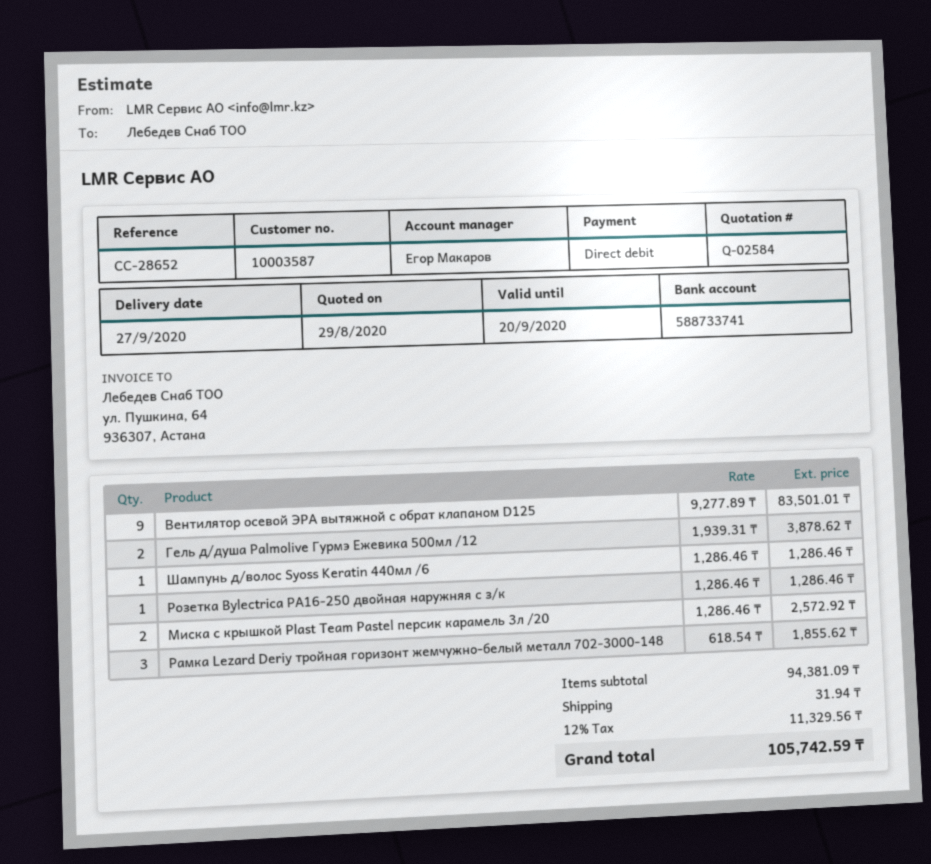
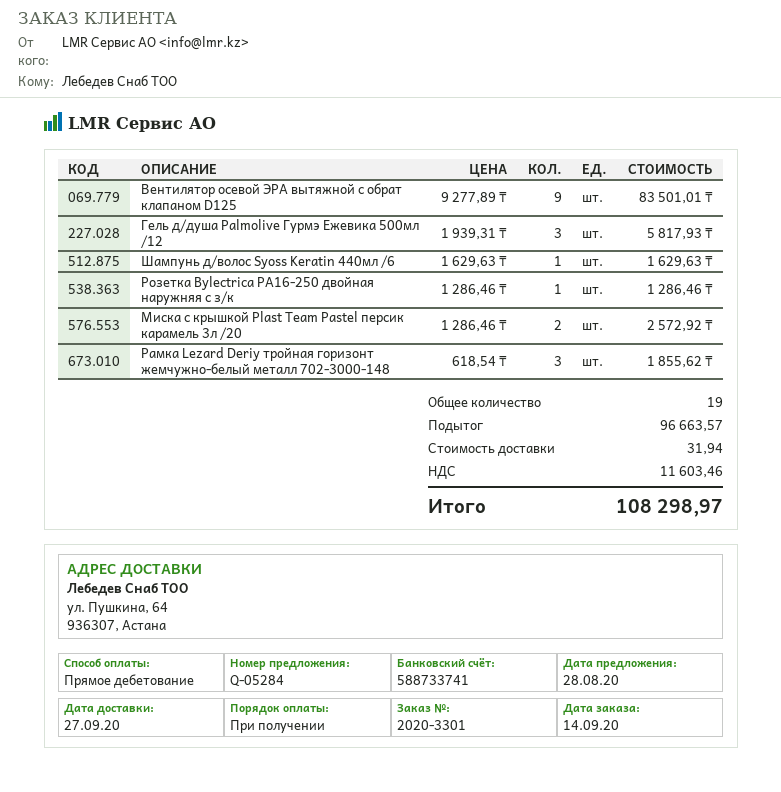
quote number: Q-02584 -> Q-05284
quote date: 2020-08-29 -> 2020-08-28
Гель д/душа Palmolive Гурмэ Ежевика 500мл /12: 2 x 1939.31 = 3878.62 -> 3 x 1939.31 = 5817.93
Шампунь д/волос Syoss Keratin 440мл /6: 1 x 1286.46 = 1286.46 -> 1 x 1629.63 = 1629.63
subtotal: 94381.09 -> 96663.57
tax: 11329.56 -> 11603.46
total: 105742.59 -> 108298.97

